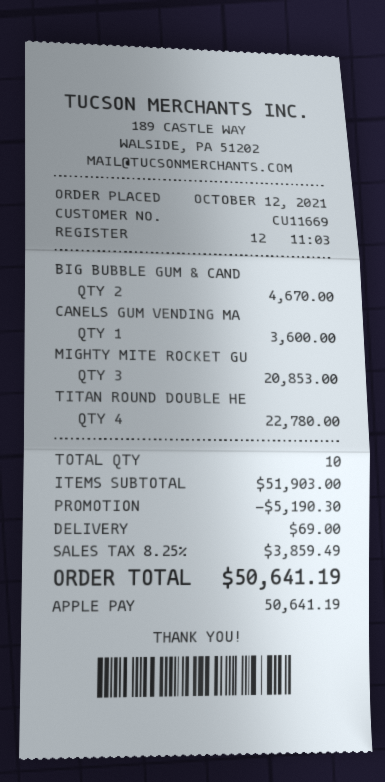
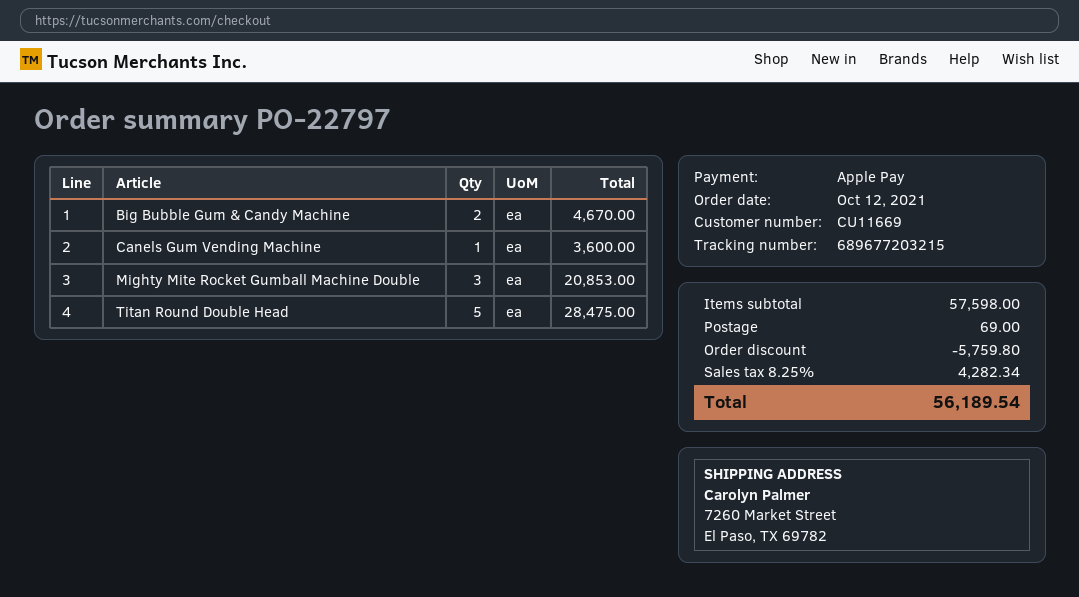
TITAN ROUND DOUBLE HE: 4 for 22780.00 -> 5 for 28475.00
subtotal: 51903.00 -> 57598.00
discount: 5190.30 -> 5759.80
tax: 8.25% = 3859.49 -> 8.25% = 4282.34
total: 50641.19 -> 56189.54

